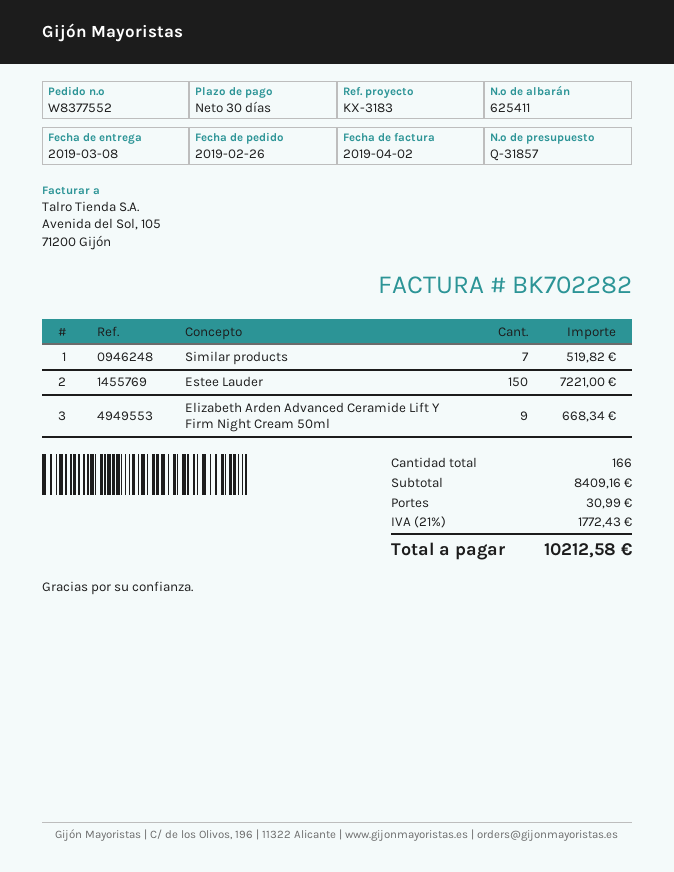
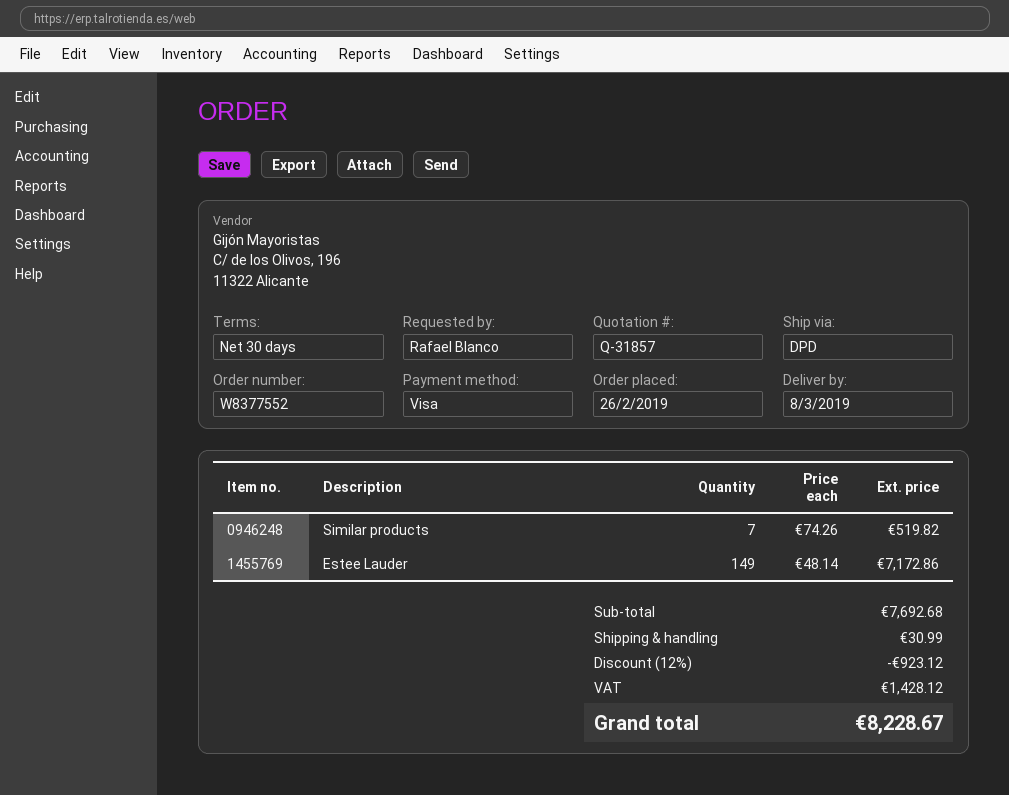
Estee Lauder: 150 for 7221.00 -> 149 for 7172.86
Elizabeth Arden Advanced Ceramide Lift Y Firm Night Cream 50ml: 9 for 668.34 -> none
subtotal: 8409.16 -> 7692.68
discount: none -> 12% = 923.12
tax: 1772.43 -> 1428.12
total: 10212.58 -> 8228.67

